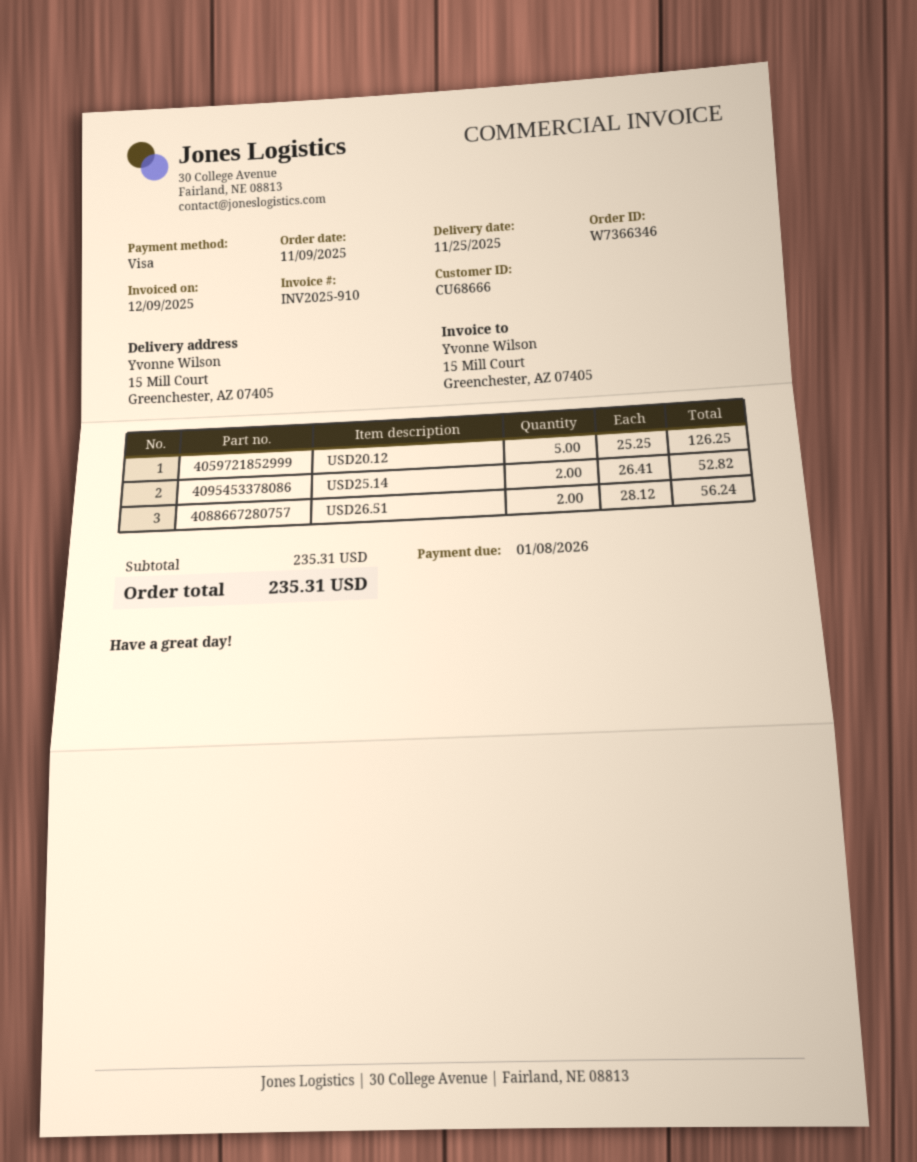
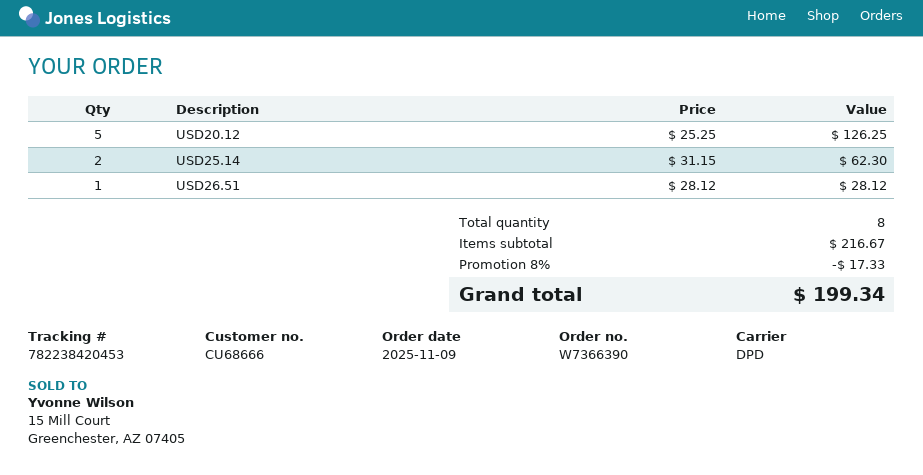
order number: W7366346 -> W7366390
USD25.14: 2 x 26.41 = 52.82 -> 2 x 31.15 = 62.30
USD26.51: 2 x 28.12 = 56.24 -> 1 x 28.12 = 28.12
subtotal: 235.31 -> 216.67
discount: none -> 8% = 17.33
total: 235.31 -> 199.34

